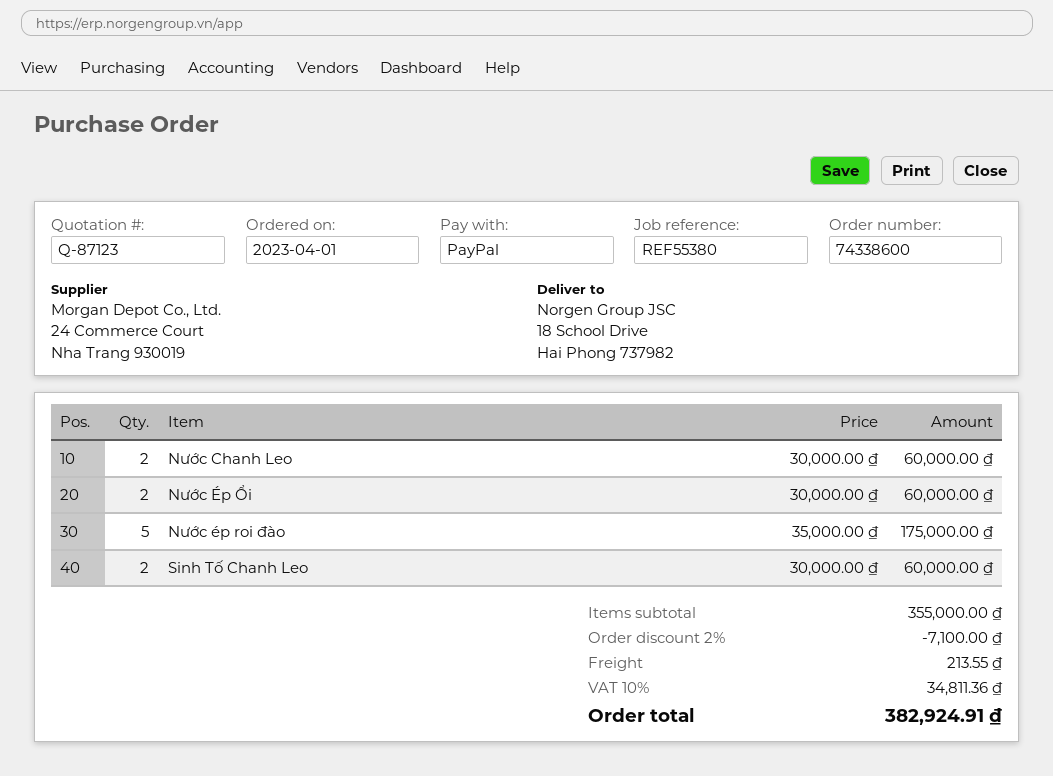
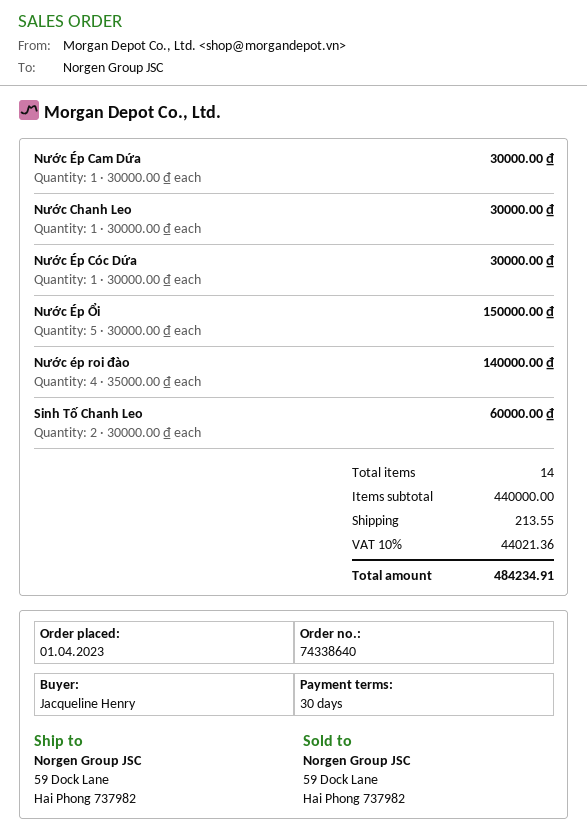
order number: 74338600 -> 74338640
ship to: 18 School Drive, Hai Phong 737982 -> 59 Dock Lane, Hai Phong 737982
Nước Chanh Leo: 2 x 30000.00 = 60000.00 -> 1 x 30000.00 = 30000.00
Nước Ép Ổi: 2 x 30000.00 = 60000.00 -> 5 x 30000.00 = 150000.00
Nước ép roi đào: 5 x 35000.00 = 175000.00 -> 4 x 35000.00 = 140000.00
Nước Ép Cam Dứa: none -> 1 x 30000.00 = 30000.00
Nước Ép Cóc Dứa: none -> 1 x 30000.00 = 30000.00
subtotal: 355000.00 -> 440000.00
discount: 2% = 7100.00 -> none
tax: 10% = 34811.36 -> 10% = 44021.36
total: 382924.91 -> 484234.91

